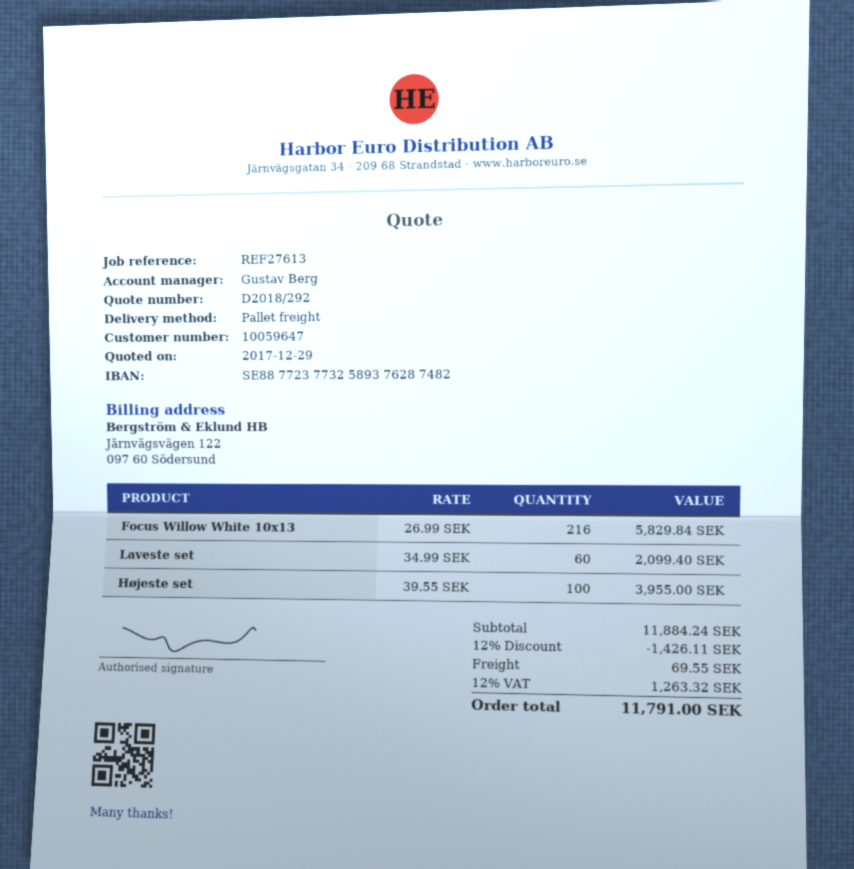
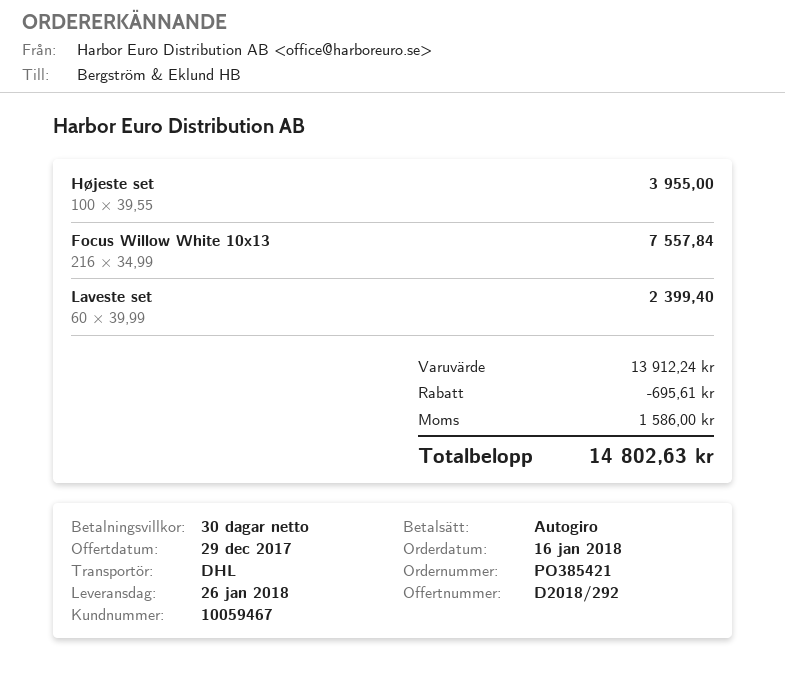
customer number: 10059647 -> 10059467
shipping method: pallet freight -> DHL
Focus Willow White 10x13: 216 x 26.99 = 5829.84 -> 216 x 34.99 = 7557.84
Laveste set: 60 x 34.99 = 2099.40 -> 60 x 39.99 = 2399.40
subtotal: 11884.24 -> 13912.24
discount: 1426.11 -> 695.61
shipping: 69.55 -> none
tax: 1263.32 -> 1586.00
total: 11791.00 -> 14802.63

